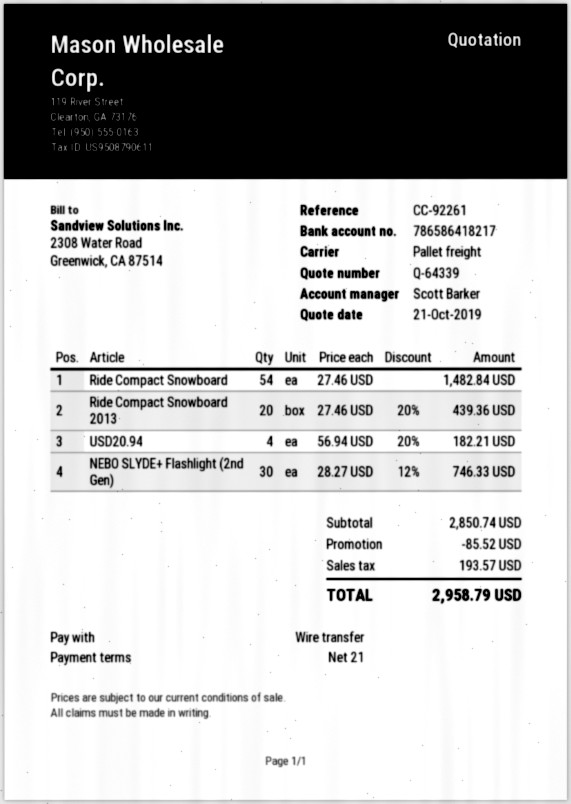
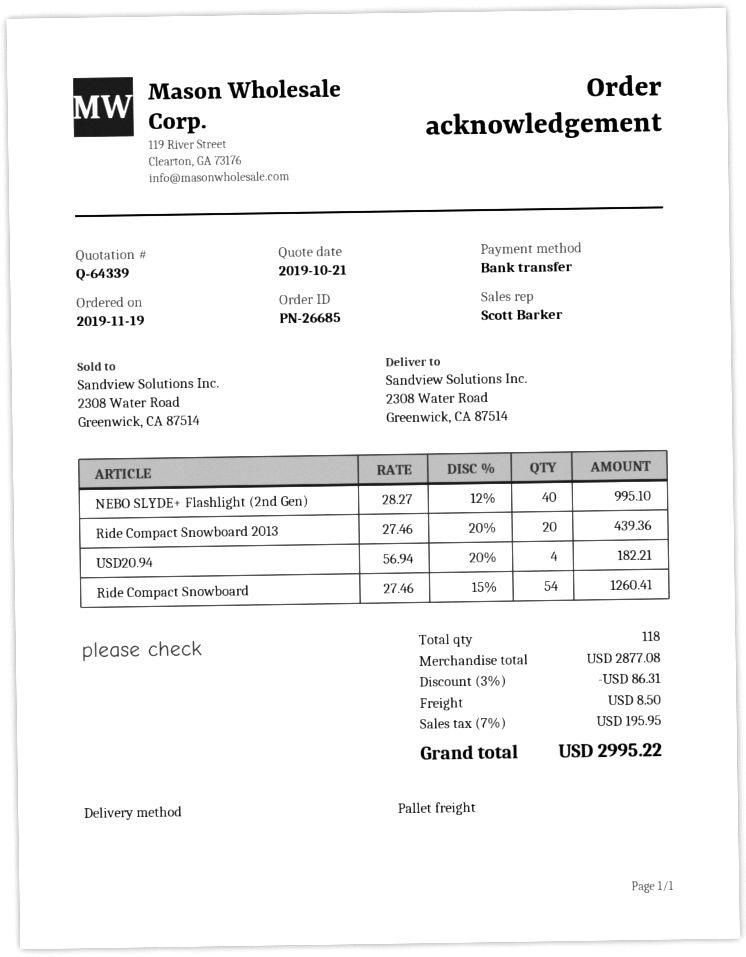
Ride Compact Snowboard: 54 x 27.46 = 1482.84 -> 54 x 27.46 - 15% = 1260.41
NEBO SLYDE+ Flashlight (2nd Gen): 30 x 28.27 - 12% = 746.33 -> 40 x 28.27 - 12% = 995.10
subtotal: 2850.74 -> 2877.08
discount: 85.52 -> 86.31
shipping: none -> 8.50
tax: 193.57 -> 195.95
total: 2958.79 -> 2995.22

